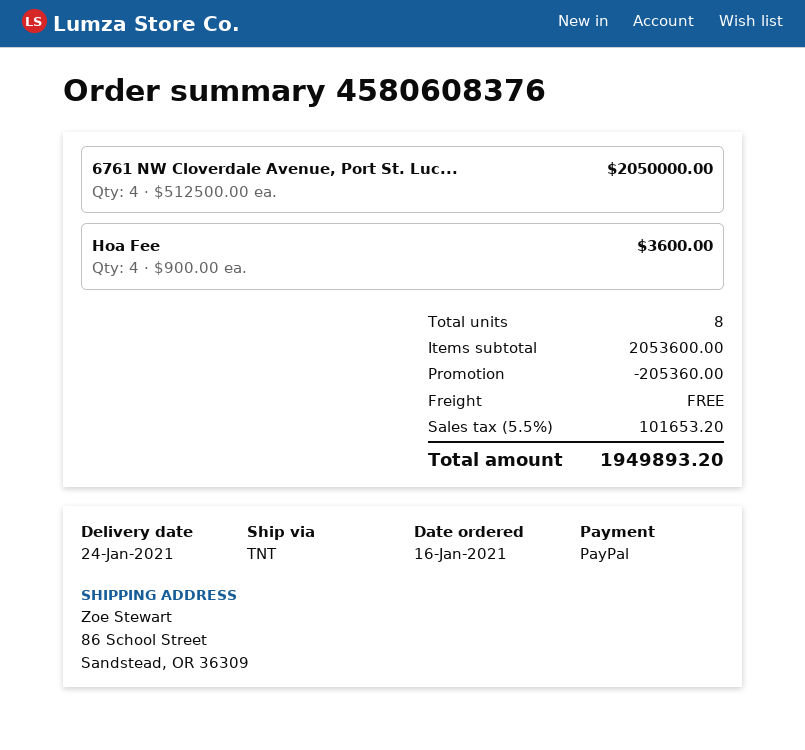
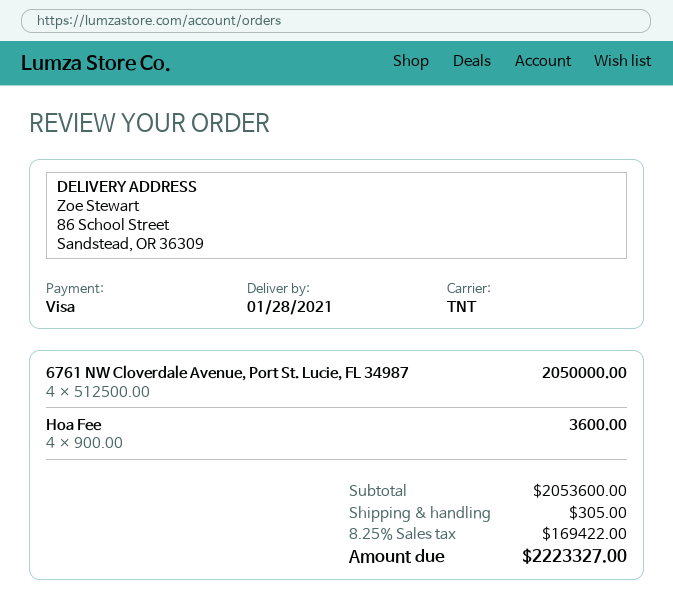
delivery date: 2021-01-24 -> 2021-01-28
payment method: PayPal -> Visa
discount: 205360.00 -> none
shipping: 0.00 -> 305.00
tax: 5.5% = 101653.20 -> 8.25% = 169422.00
total: 1949893.20 -> 2223327.00

